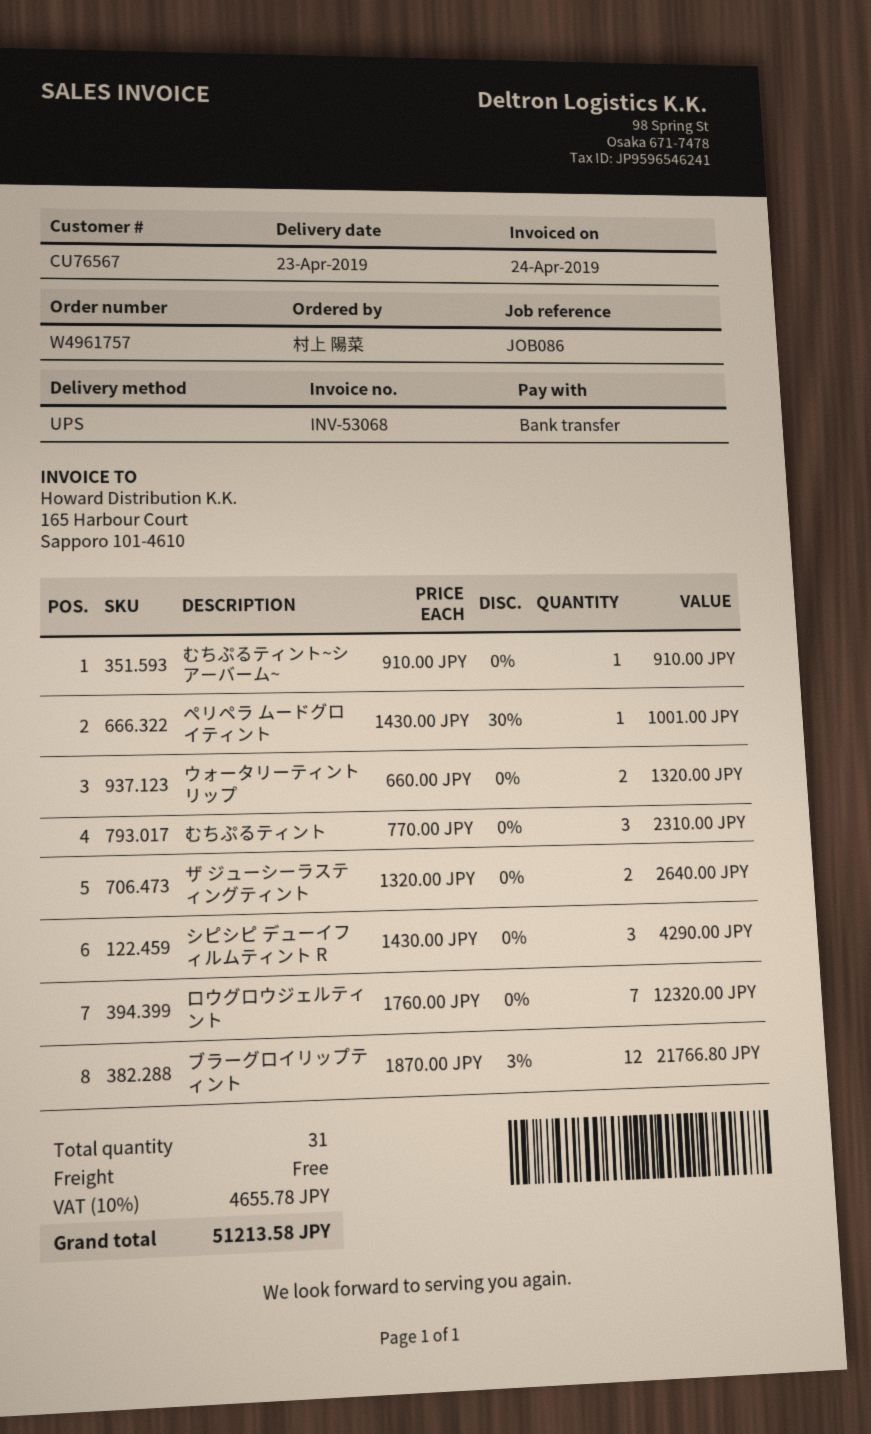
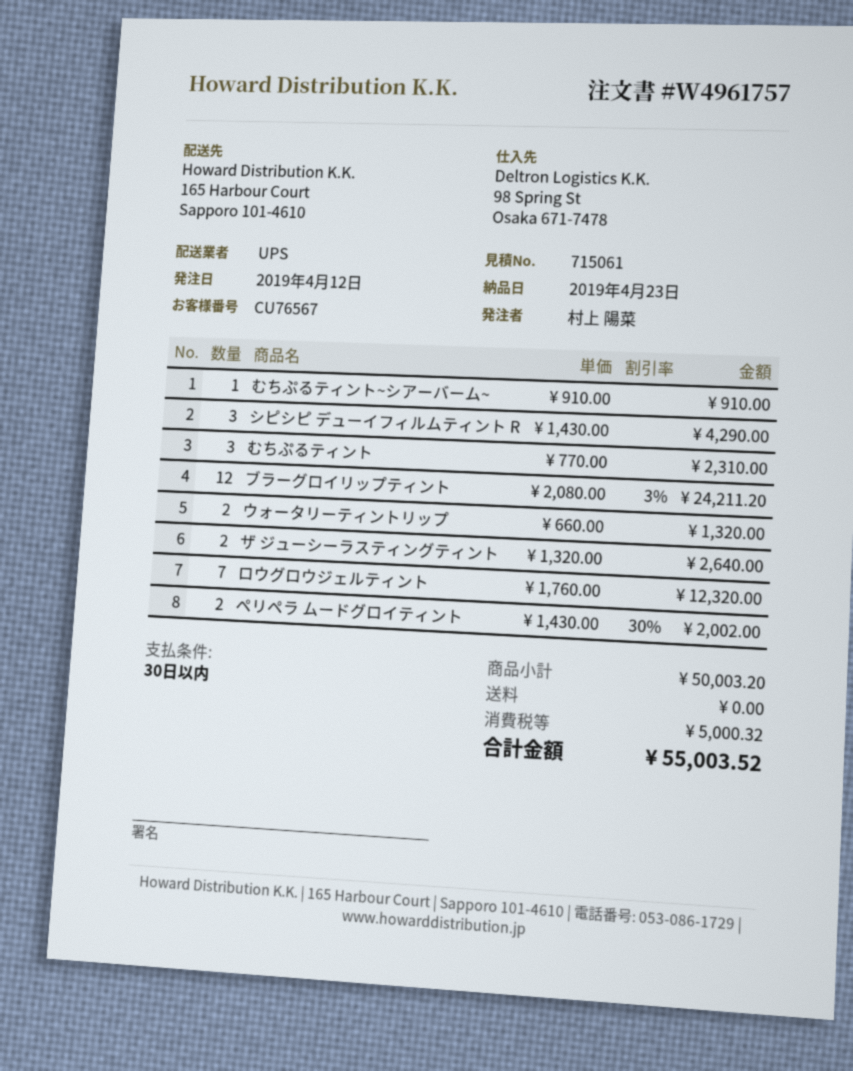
ペリペラ ムードグロイティント: 1 x 1430.00 - 30% = 1001.00 -> 2 x 1430.00 - 30% = 2002.00
ブラーグロイリップティント: 12 x 1870.00 - 3% = 21766.80 -> 12 x 2080.00 - 3% = 24211.20
tax: 4655.78 -> 5000.32
total: 51213.58 -> 55003.52

